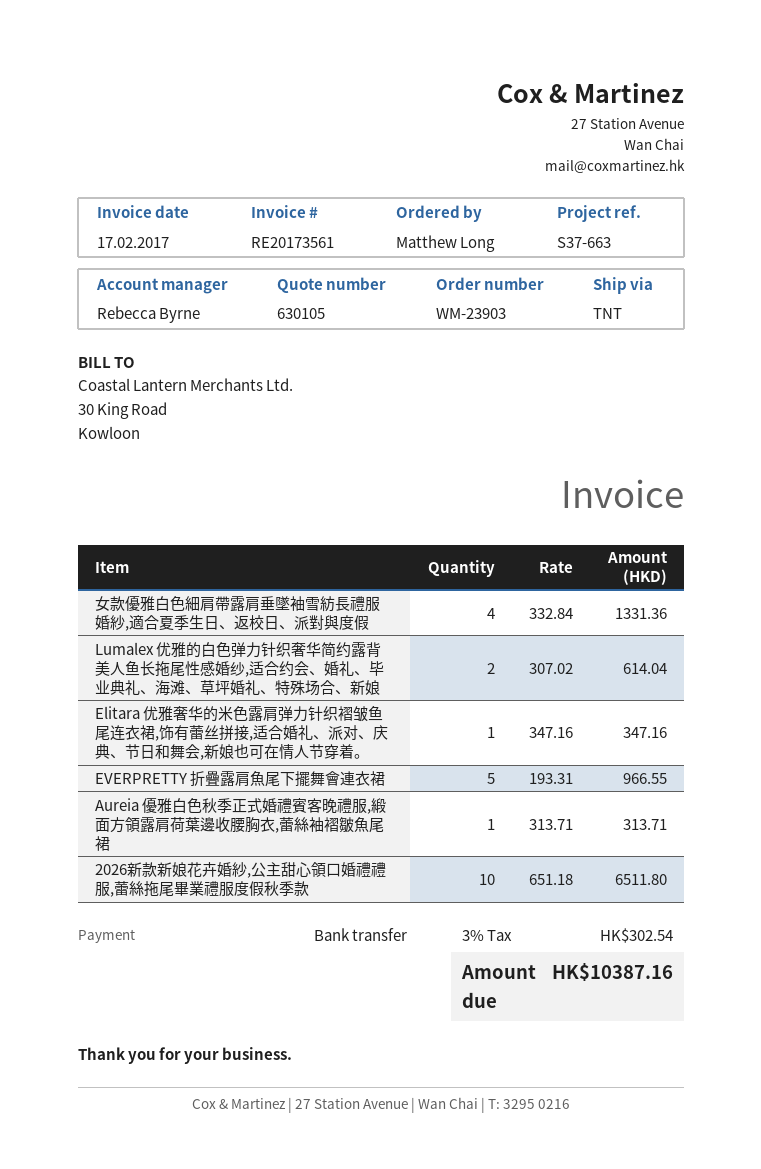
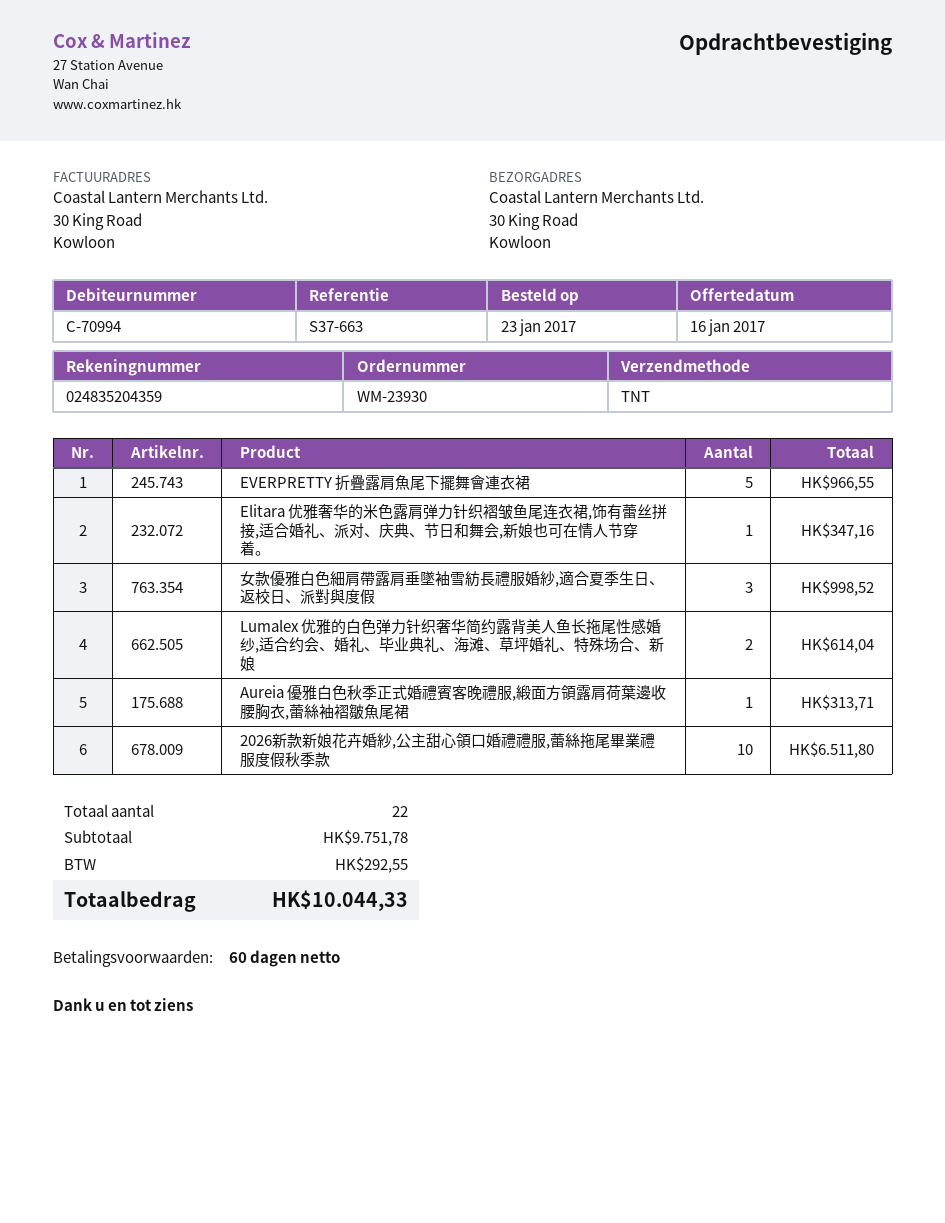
order number: WM-23903 -> WM-23930
女款優雅白色細肩帶露肩垂墜袖雪紡長禮服婚紗,適合夏季生日、返校日、派對與度假: 4 for 1331.36 -> 3 for 998.52
tax: 302.54 -> 292.55
total: 10387.16 -> 10044.33

